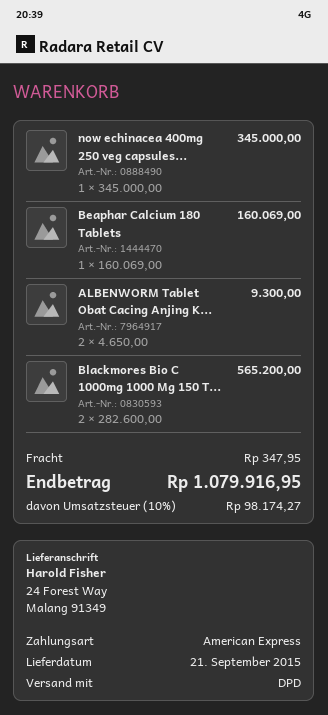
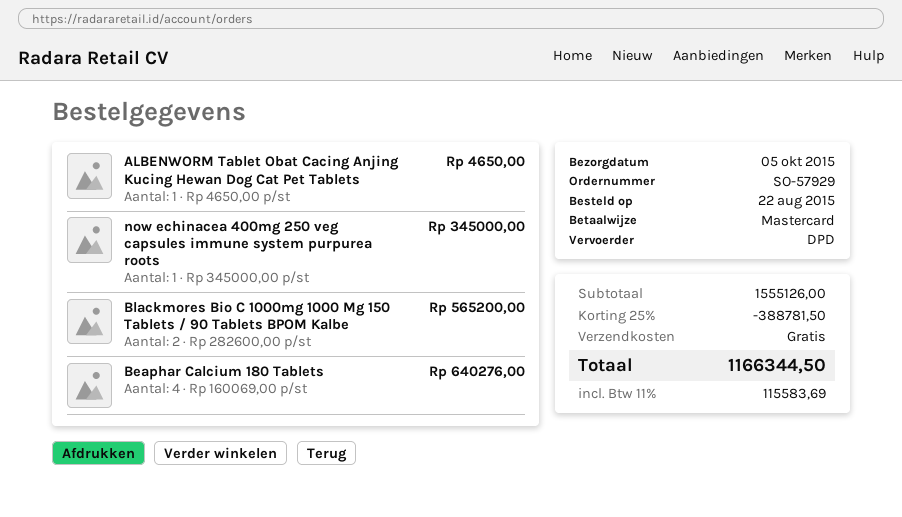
delivery date: 2015-09-21 -> 2015-10-05
payment method: American Express -> Mastercard
Beaphar Calcium 180 Tablets: 1 x 160069.00 = 160069.00 -> 4 x 160069.00 = 640276.00
ALBENWORM Tablet Obat Cacing Anjing K...: 2 x 4650.00 = 9300.00 -> 1 x 4650.00 = 4650.00
discount: none -> 25% = 388781.50
shipping: 347.95 -> 0.00
tax: 10% = 98174.27 -> 11% = 115583.69
total: 1079916.95 -> 1166344.50

